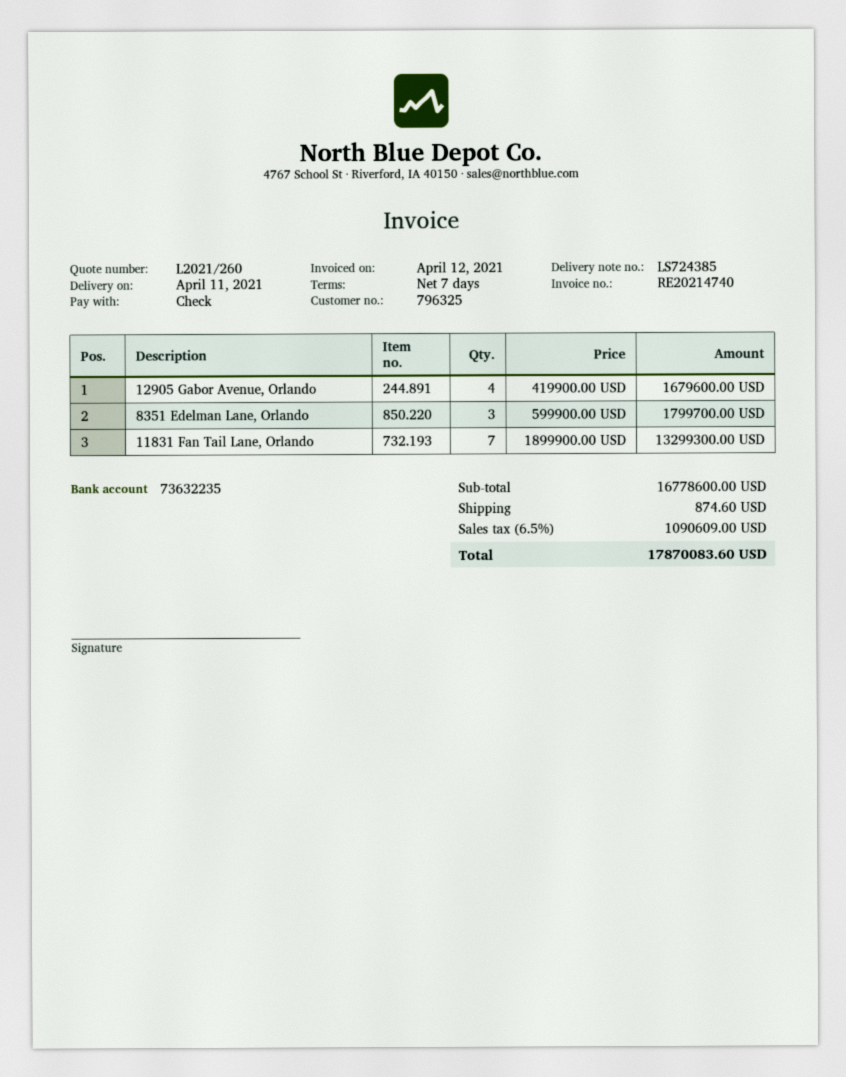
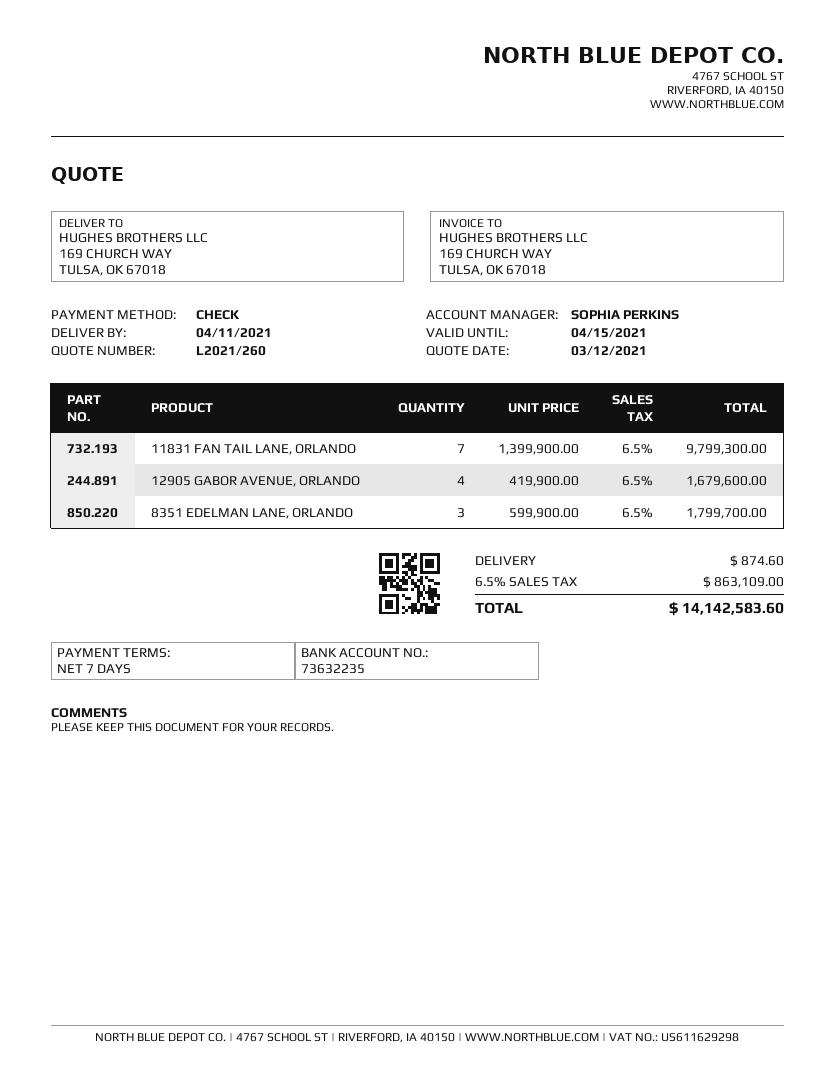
11831 Fan Tail Lane, Orlando: 7 x 1899900.00 = 13299300.00 -> 7 x 1399900.00 = 9799300.00
tax: 6.5% = 1090609.00 -> 6.5% = 863109.00
total: 17870083.60 -> 14142583.60

